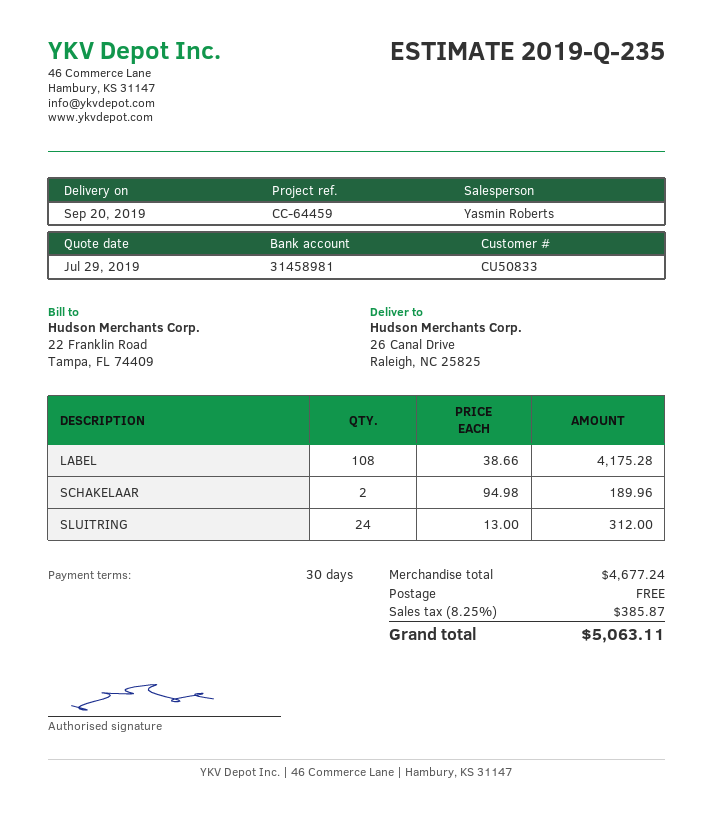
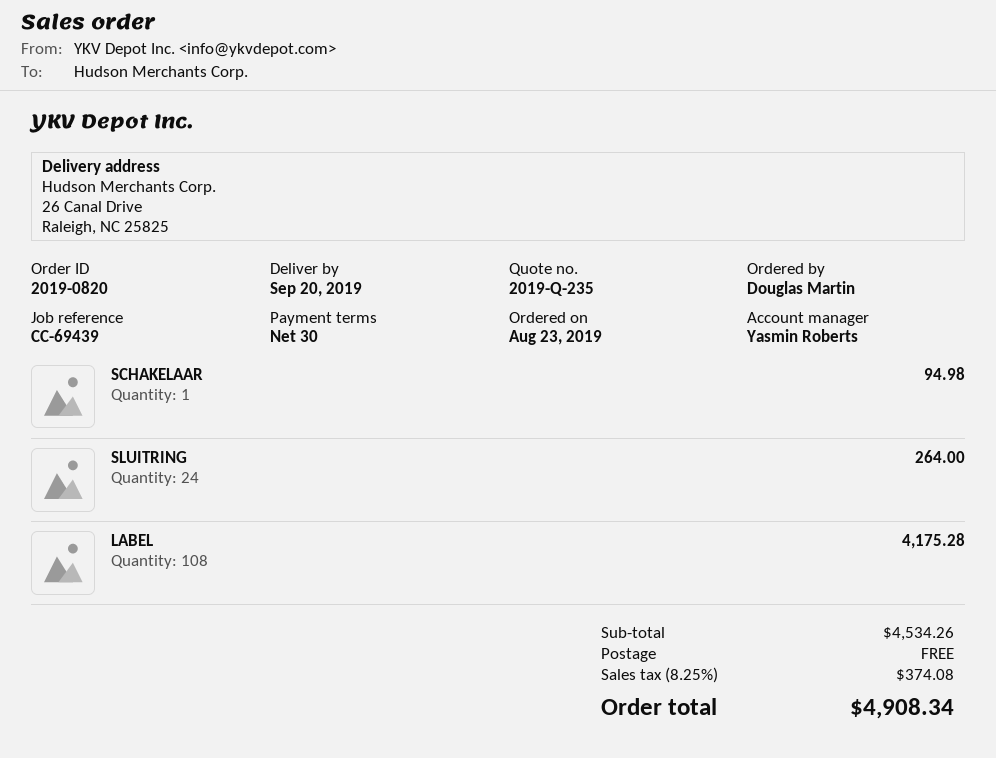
reference: CC-64459 -> CC-69439
SCHAKELAAR: 2 for 189.96 -> 1 for 94.98
SLUITRING: 24 for 312.00 -> 24 for 264.00
subtotal: 4677.24 -> 4534.26
tax: 8.25% = 385.87 -> 8.25% = 374.08
total: 5063.11 -> 4908.34

